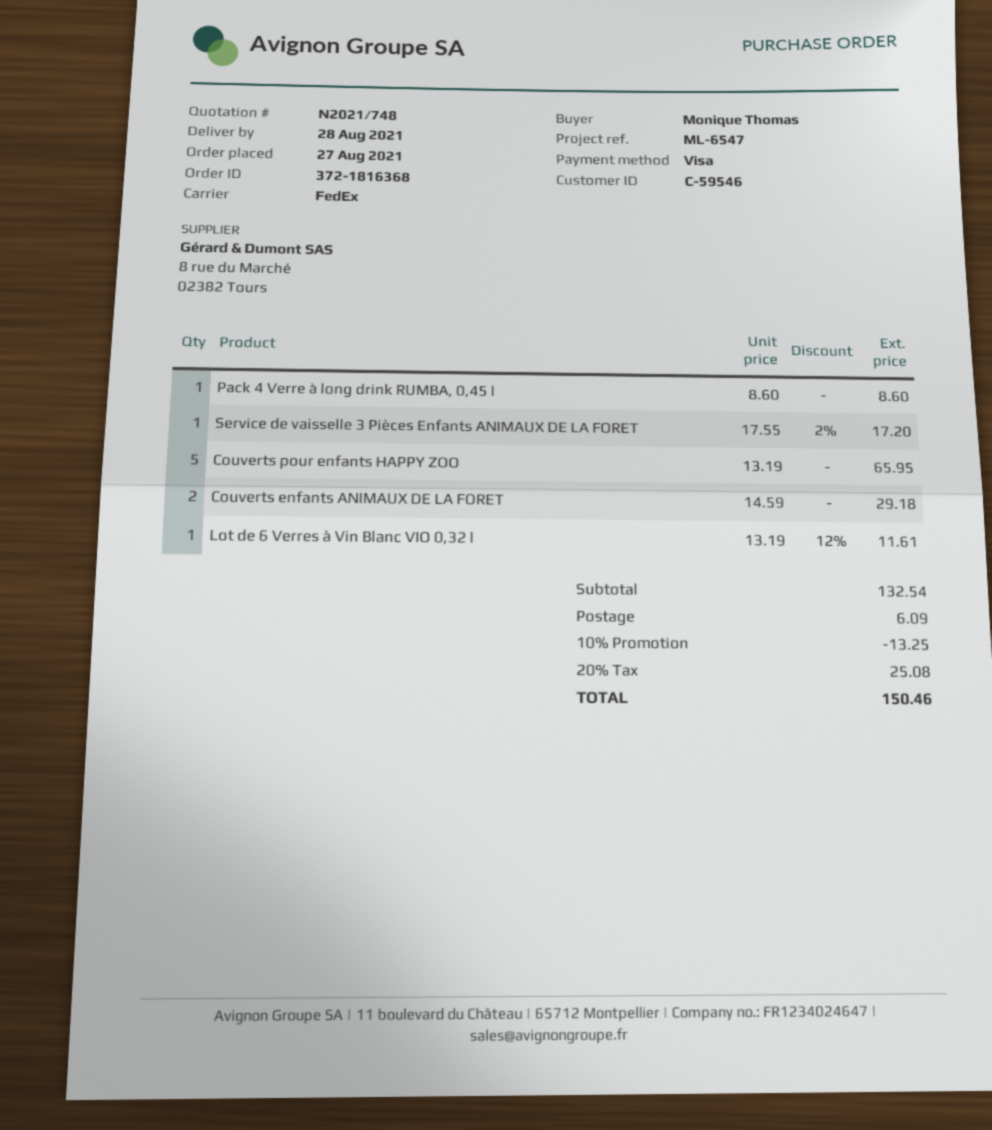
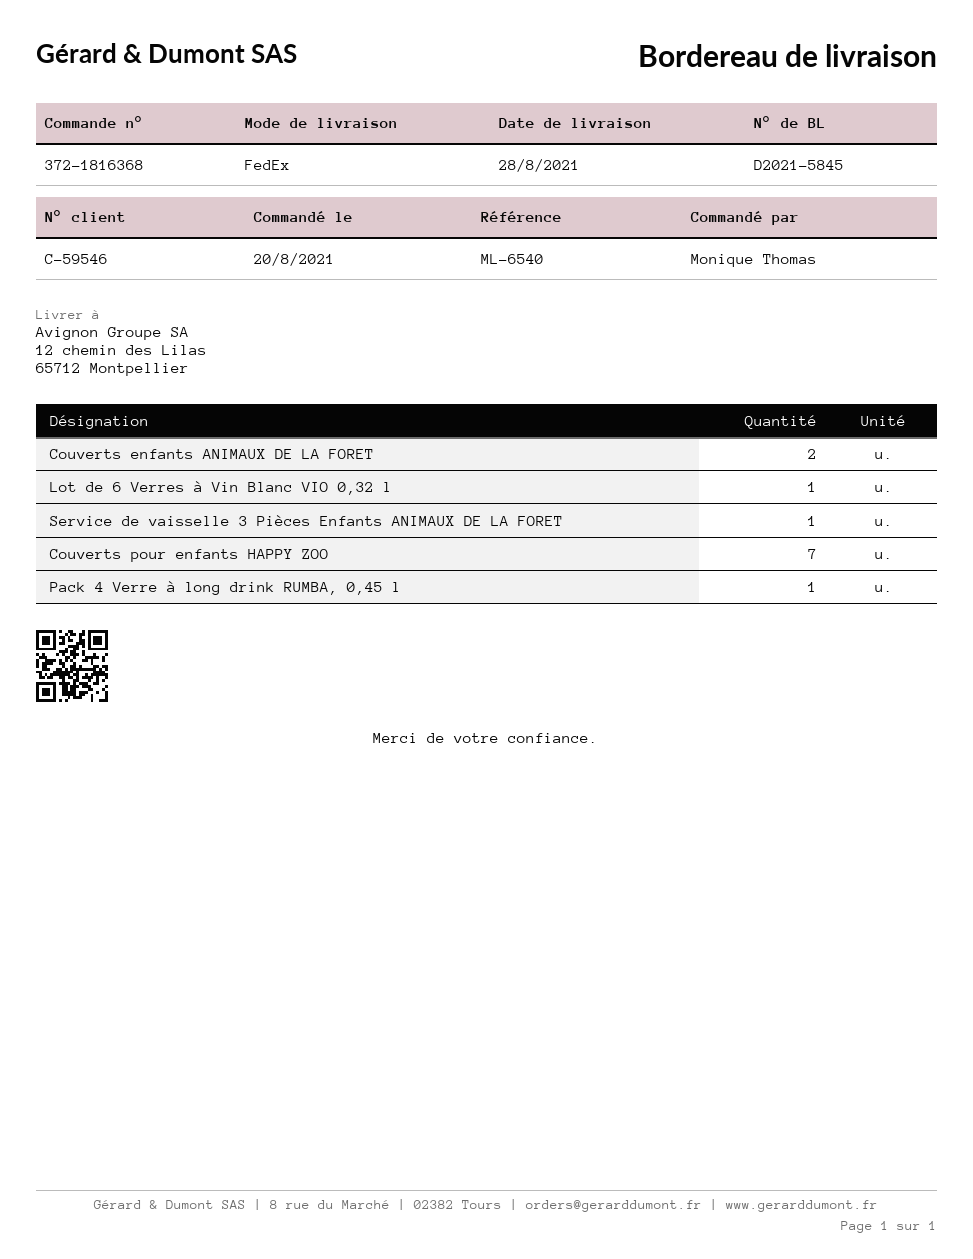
order date: 2021-08-27 -> 2021-08-20
reference: ML-6547 -> ML-6540
Couverts pour enfants HAPPY ZOO: 5 -> 7

